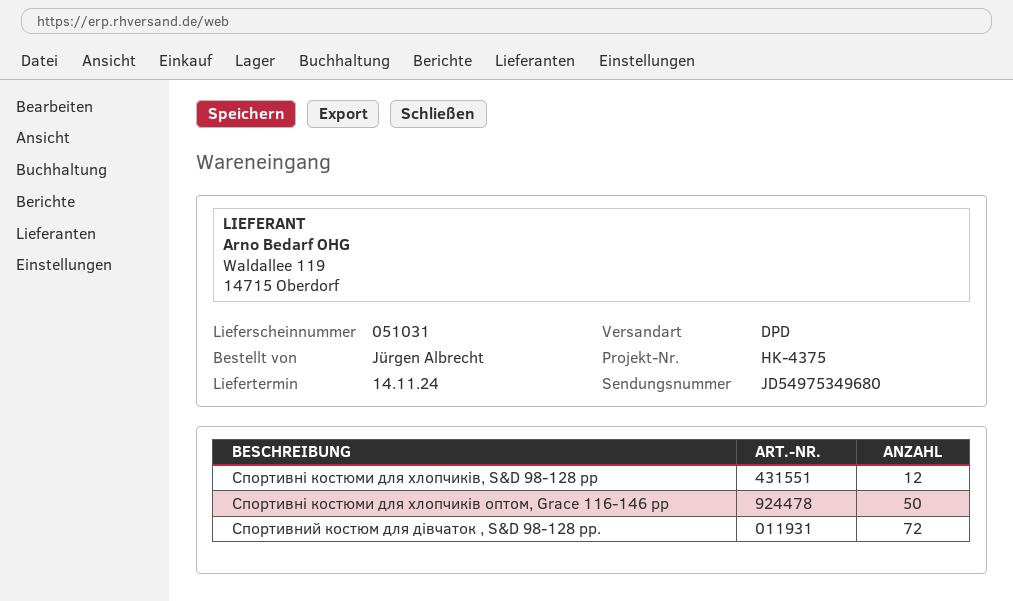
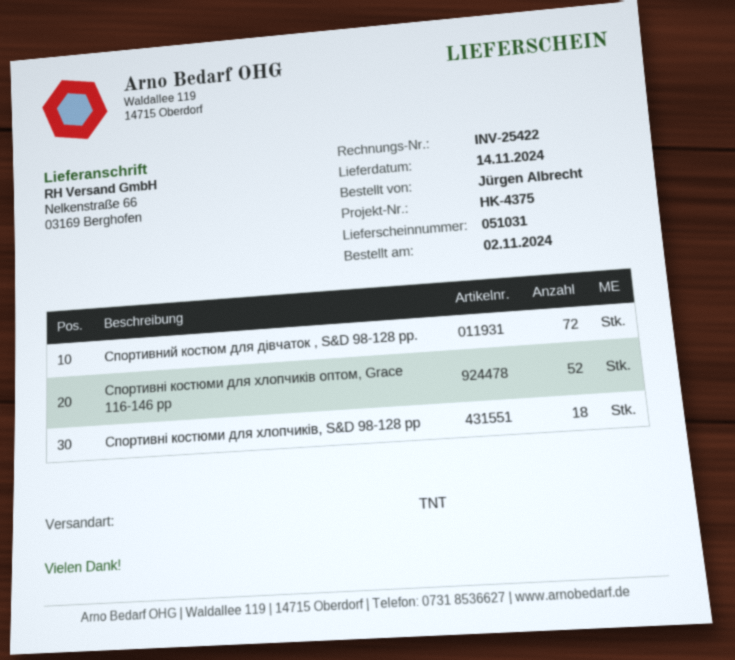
shipping method: DPD -> TNT
Спортивні костюми для хлопчиків, S&D 98-128 рр: 12 -> 18
Спортивні костюми для хлопчиків оптом, Grace 116-146 рр: 50 -> 52

